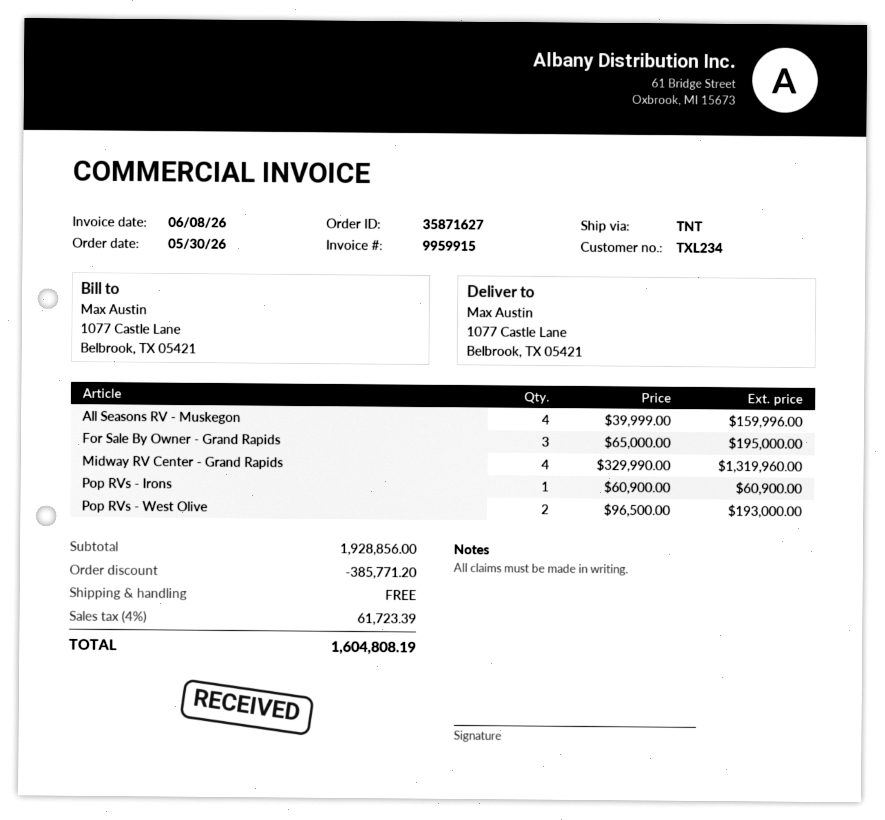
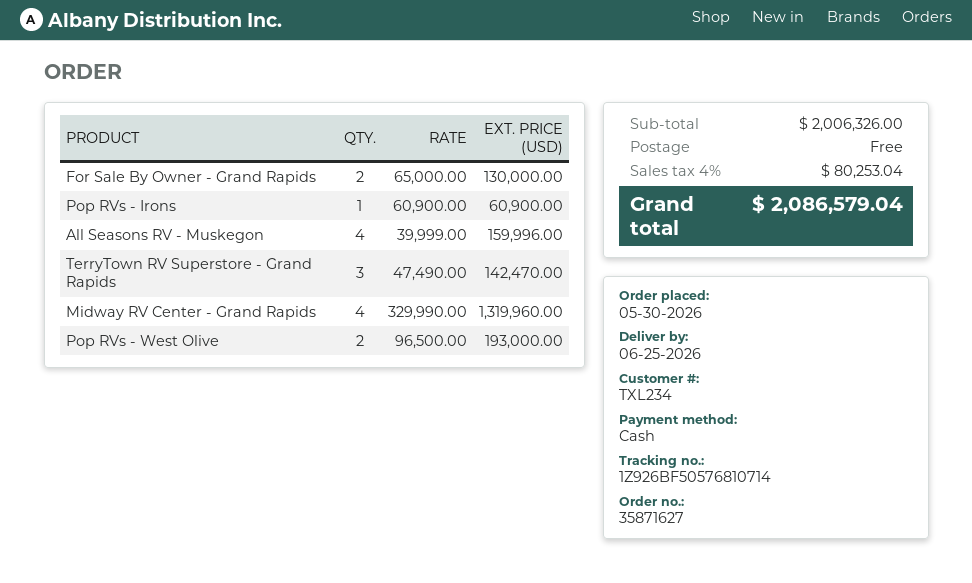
For Sale By Owner - Grand Rapids: 3 x 65000.00 = 195000.00 -> 2 x 65000.00 = 130000.00
TerryTown RV Superstore - Grand Rapids: none -> 3 x 47490.00 = 142470.00
subtotal: 1928856.00 -> 2006326.00
discount: 385771.20 -> none
tax: 4% = 61723.39 -> 4% = 80253.04
total: 1604808.19 -> 2086579.04

